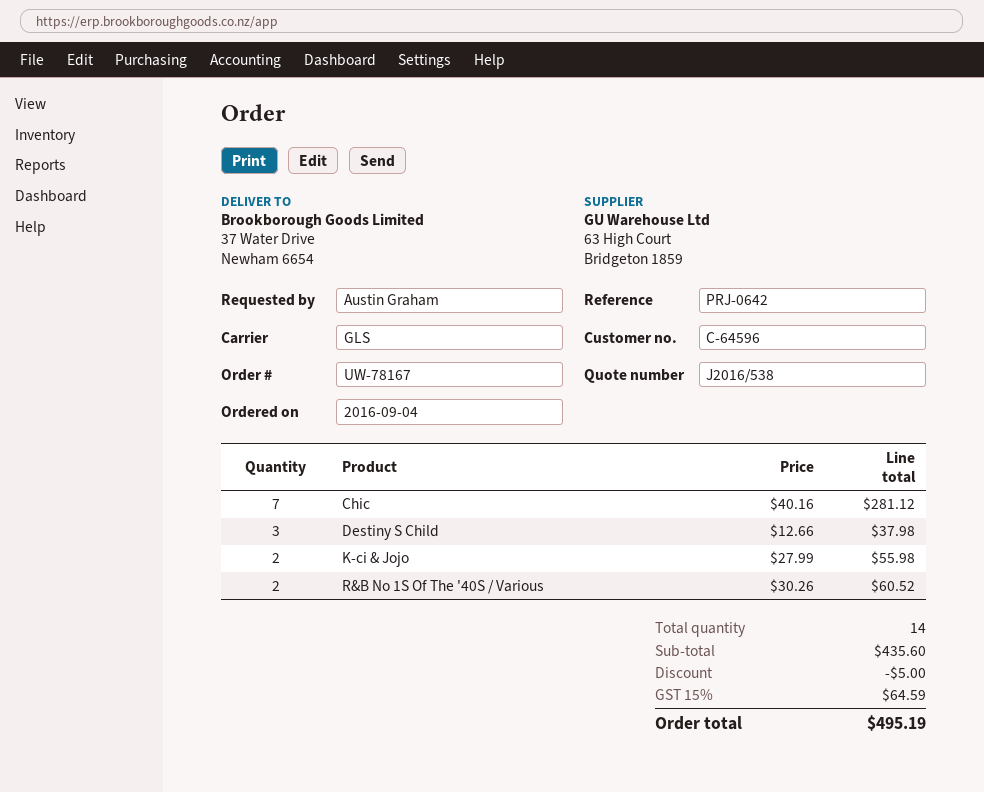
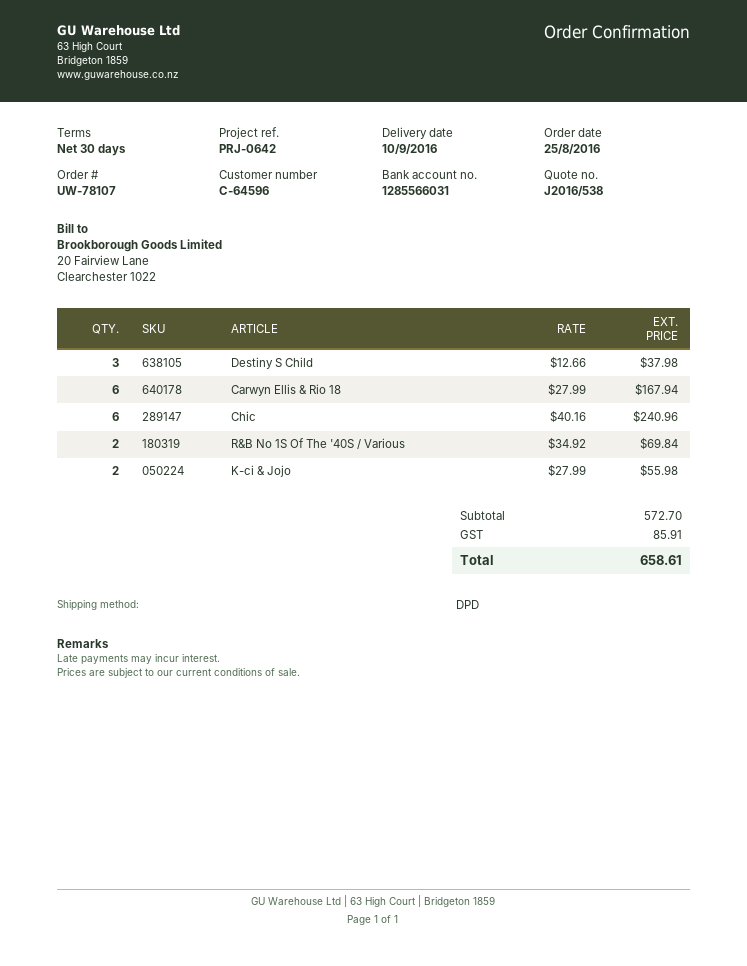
order number: UW-78167 -> UW-78107
order date: 2016-09-04 -> 2016-08-25
shipping method: GLS -> DPD
Chic: 7 x 40.16 = 281.12 -> 6 x 40.16 = 240.96
R&B No 1S Of The '40S / Various: 2 x 30.26 = 60.52 -> 2 x 34.92 = 69.84
Carwyn Ellis & Rio 18: none -> 6 x 27.99 = 167.94
subtotal: 435.60 -> 572.70
discount: 5.00 -> none
tax: 64.59 -> 85.91
total: 495.19 -> 658.61

